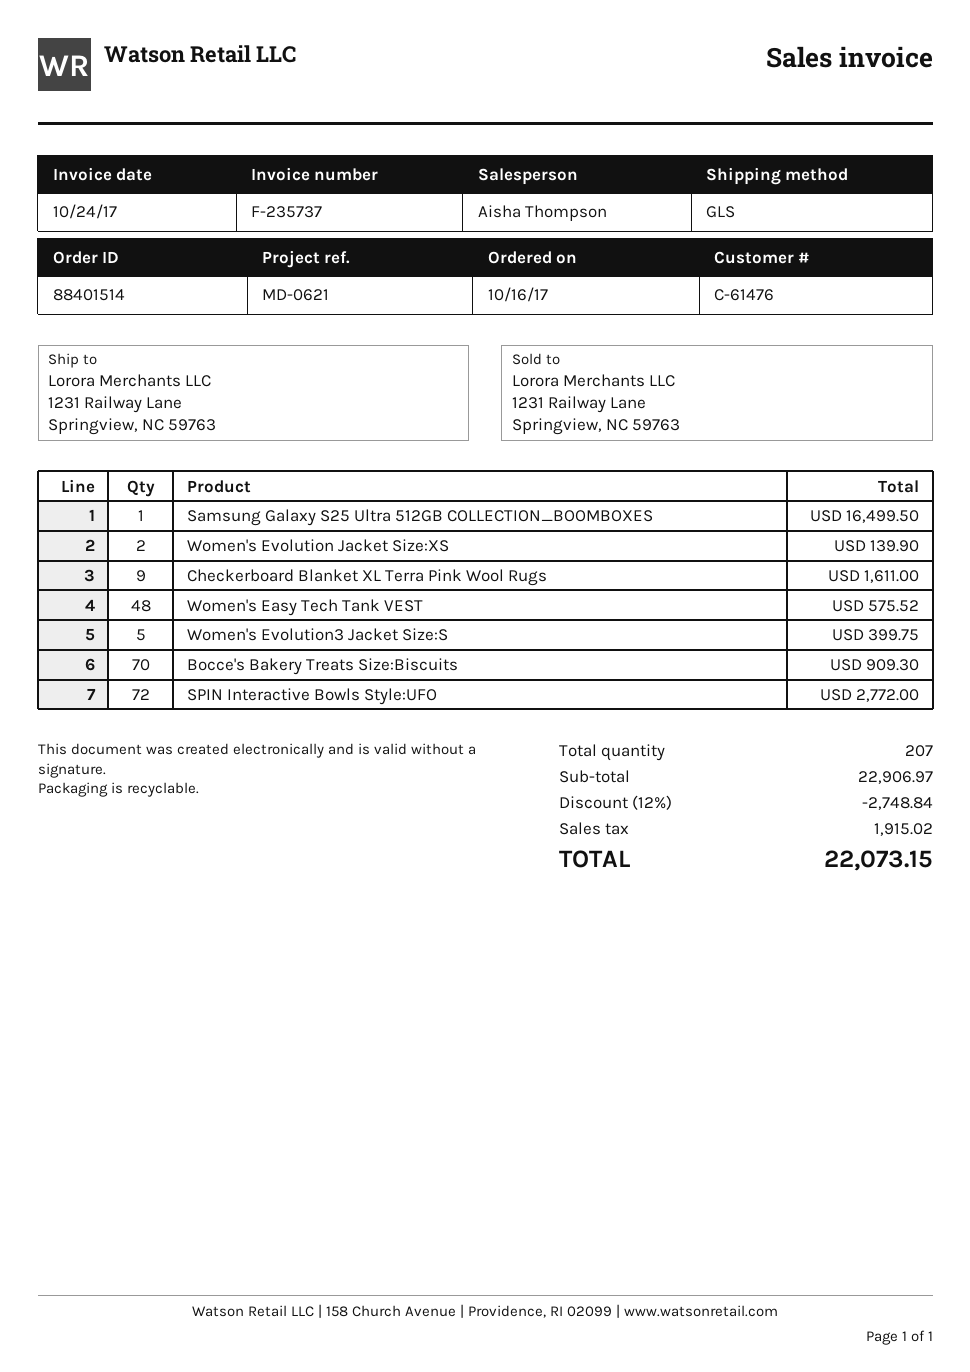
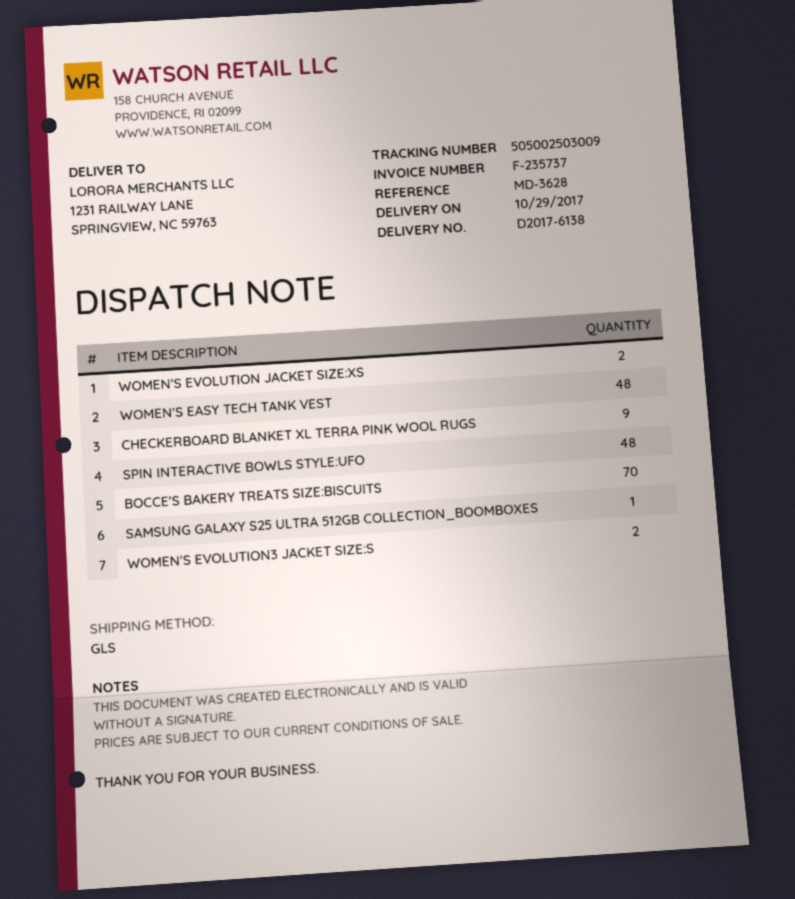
reference: MD-0621 -> MD-3628
Women's Evolution3 Jacket Size:S: 5 -> 2
SPIN Interactive Bowls Style:UFO: 72 -> 48

